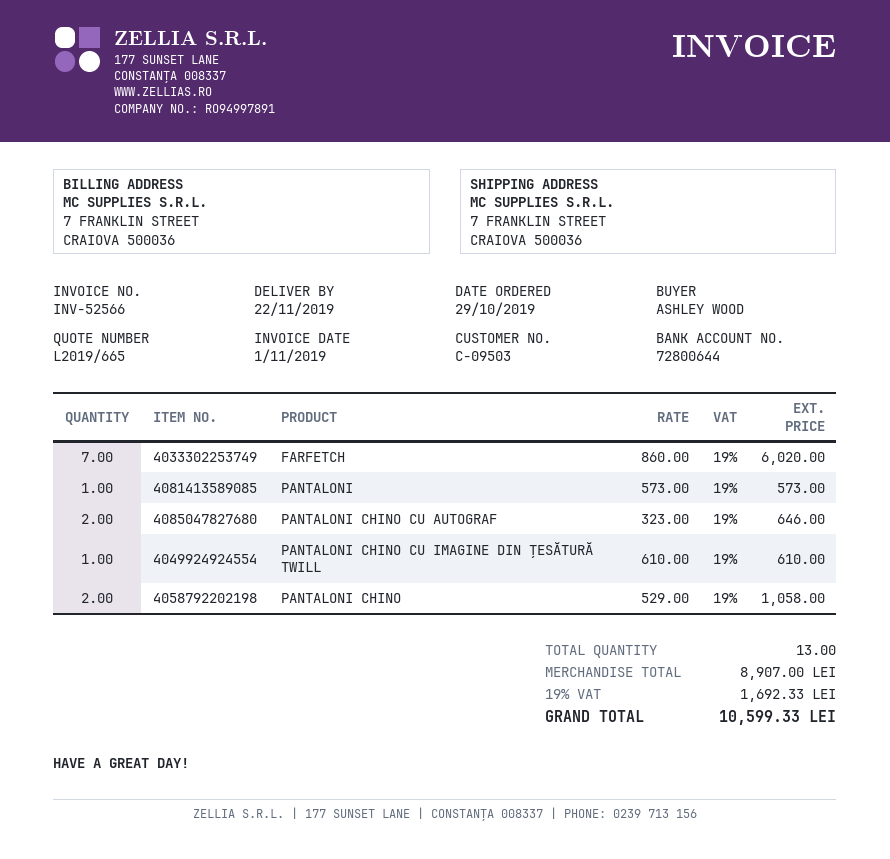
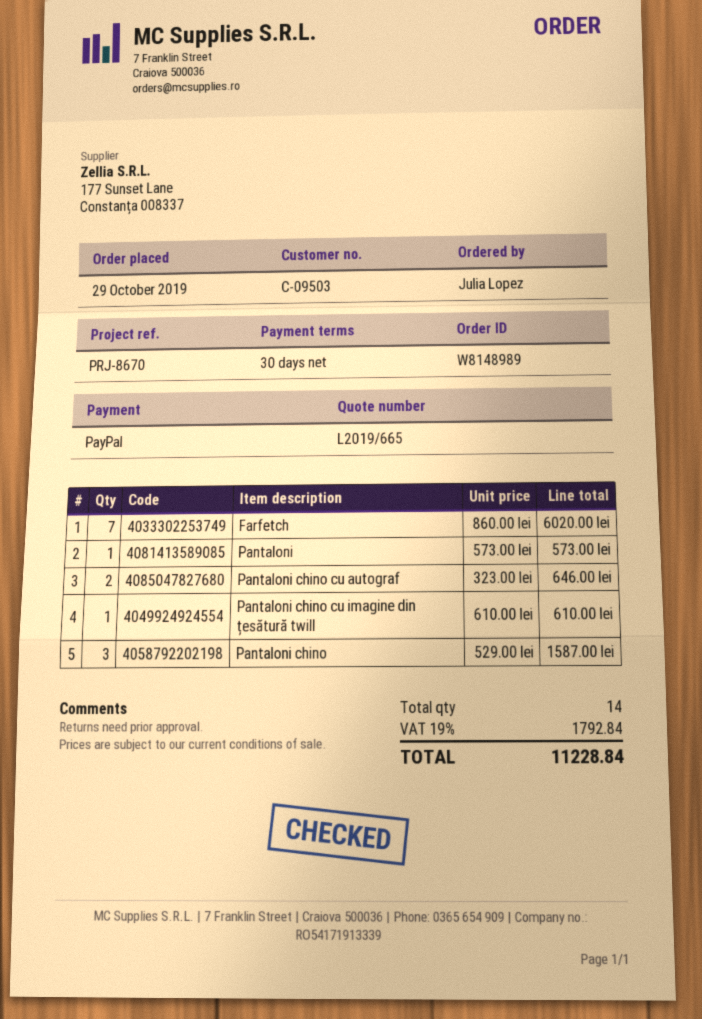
ordered by: ASHLEY WOOD -> Julia Lopez
PANTALONI CHINO: 2 x 529.00 = 1058.00 -> 3 x 529.00 = 1587.00
total quantity: 13 -> 14
tax: 19% = 1692.33 -> 19% = 1792.84
total: 10599.33 -> 11228.84

